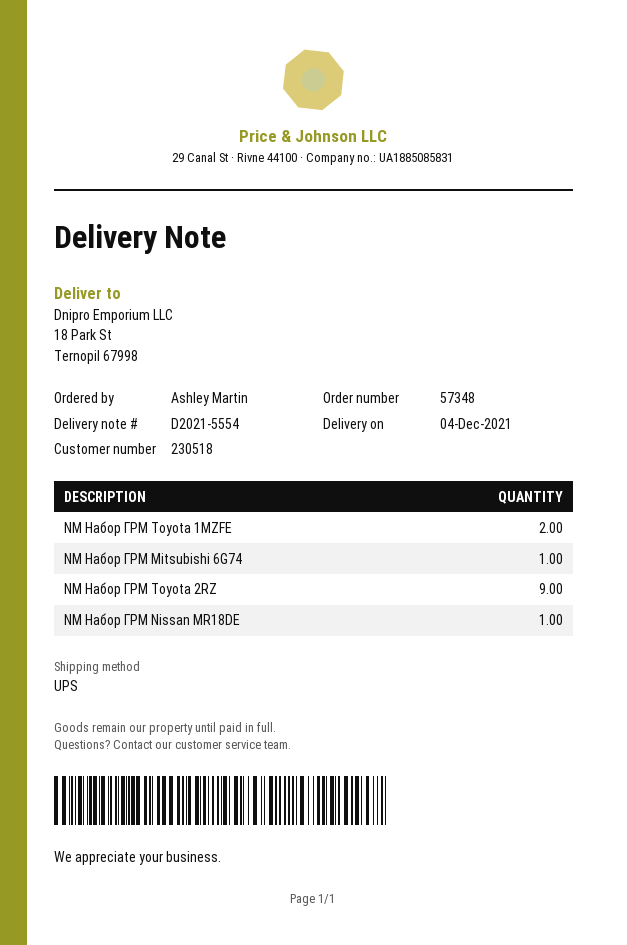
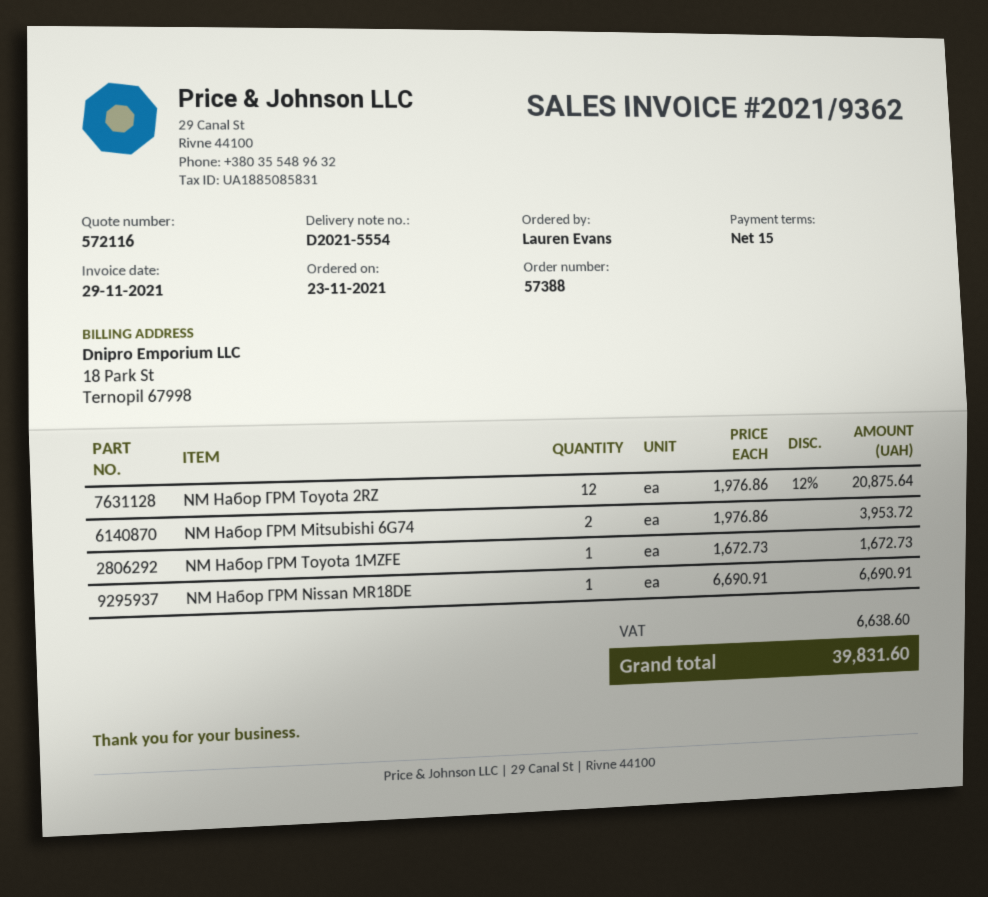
order number: 57348 -> 57388
ordered by: Ashley Martin -> Lauren Evans
NM Набор ГРМ Toyota 1MZFE: 2 -> 1
NM Набор ГРМ Mitsubishi 6G74: 1 -> 2
NM Набор ГРМ Toyota 2RZ: 9 -> 12

